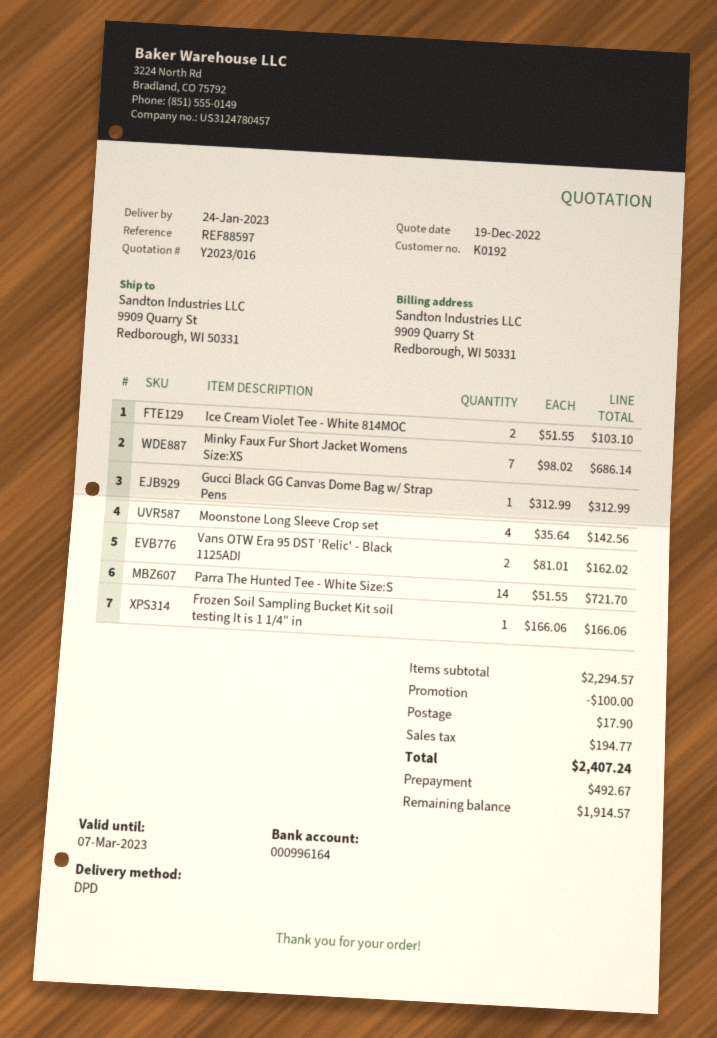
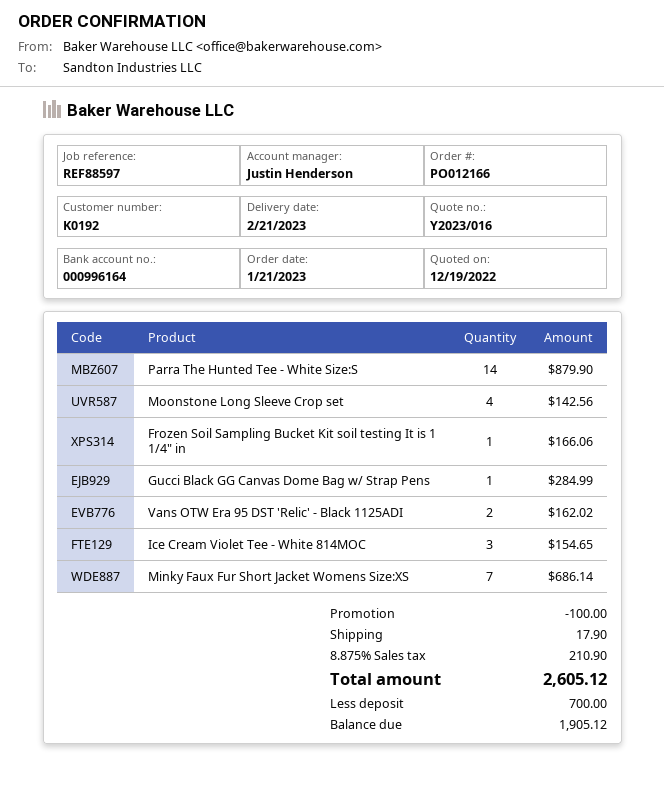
delivery date: 2023-01-24 -> 2023-02-21
Ice Cream Violet Tee - White 814MOC: 2 for 103.10 -> 3 for 154.65
Gucci Black GG Canvas Dome Bag w/ Strap Pens: 1 for 312.99 -> 1 for 284.99
Parra The Hunted Tee - White Size:S: 14 for 721.70 -> 14 for 879.90
tax: 194.77 -> 210.90
total: 2407.24 -> 2605.12
deposit: 492.67 -> 700.00
balance: 1914.57 -> 1905.12

